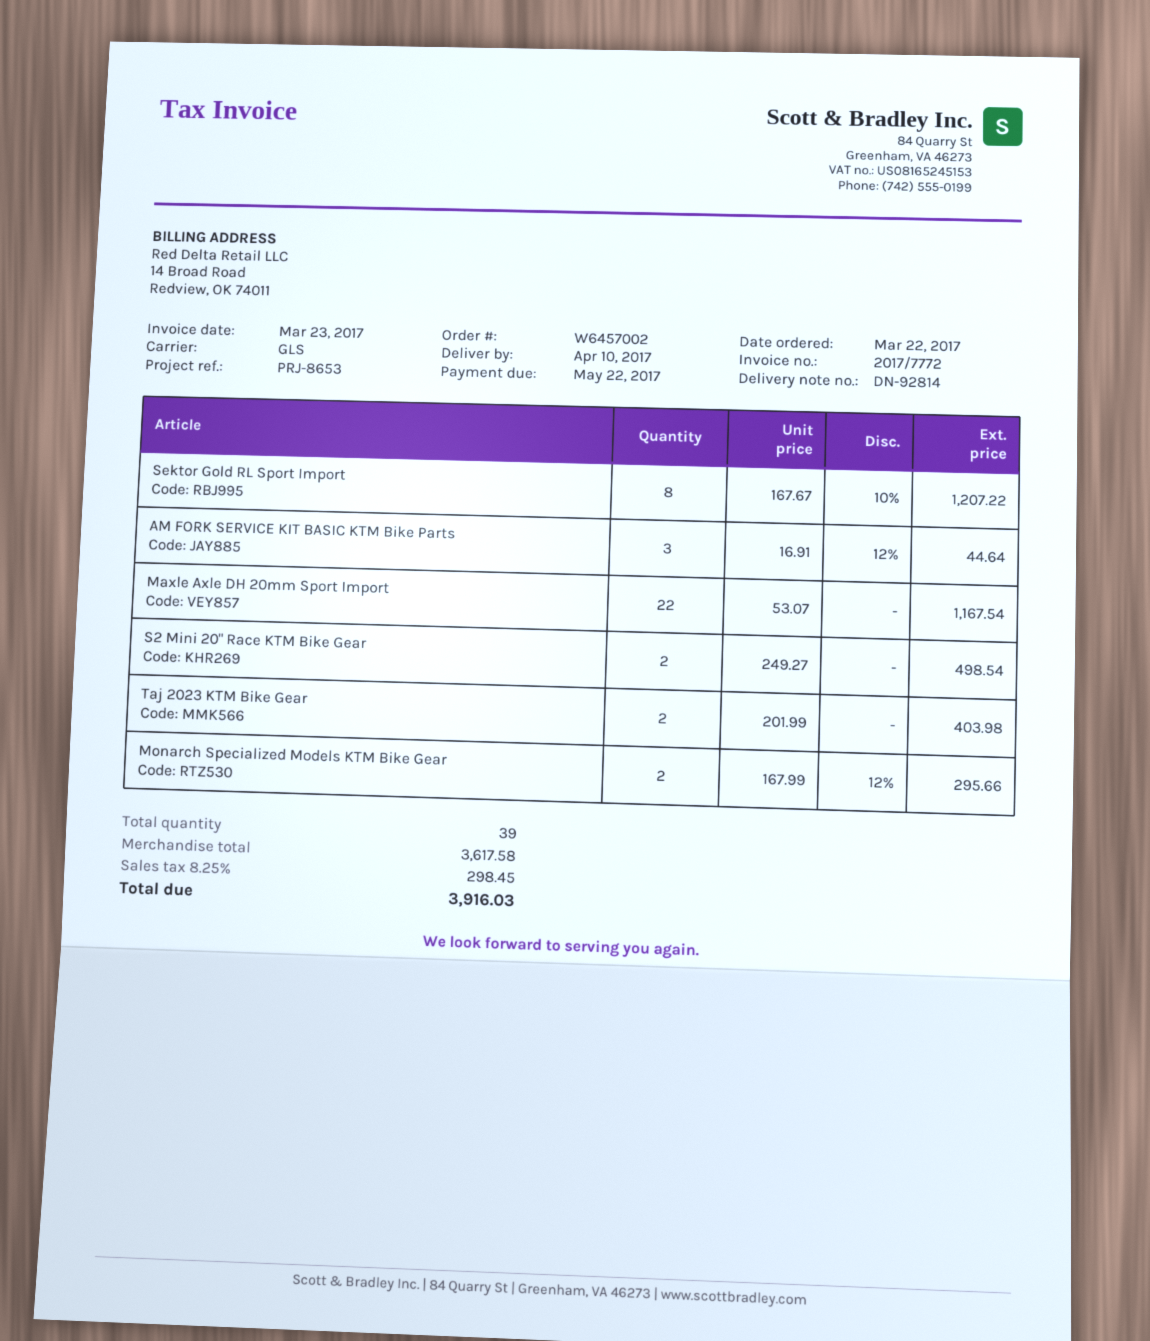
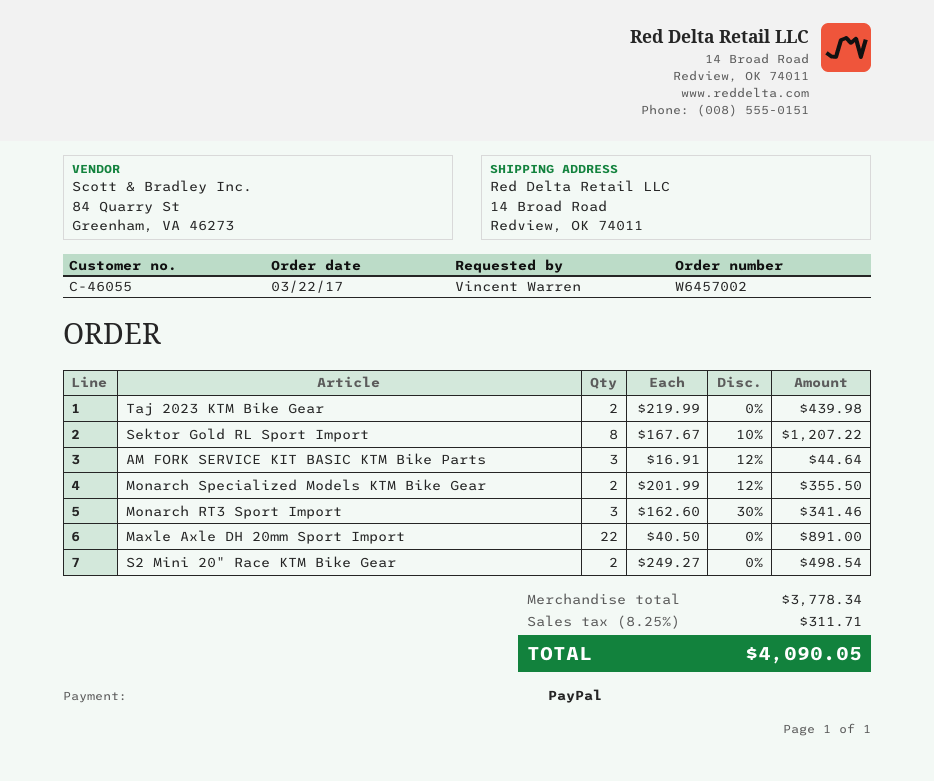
Maxle Axle DH 20mm Sport Import: 22 x 53.07 = 1167.54 -> 22 x 40.50 = 891.00
Taj 2023 KTM Bike Gear: 2 x 201.99 = 403.98 -> 2 x 219.99 = 439.98
Monarch Specialized Models KTM Bike Gear: 2 x 167.99 - 12% = 295.66 -> 2 x 201.99 - 12% = 355.50
Monarch RT3 Sport Import: none -> 3 x 162.60 - 30% = 341.46
subtotal: 3617.58 -> 3778.34
tax: 8.25% = 298.45 -> 8.25% = 311.71
total: 3916.03 -> 4090.05

